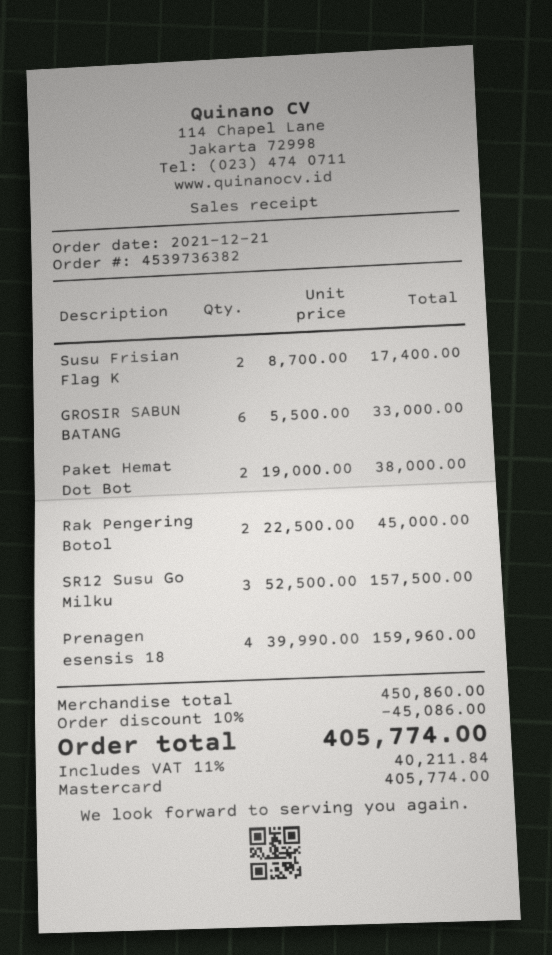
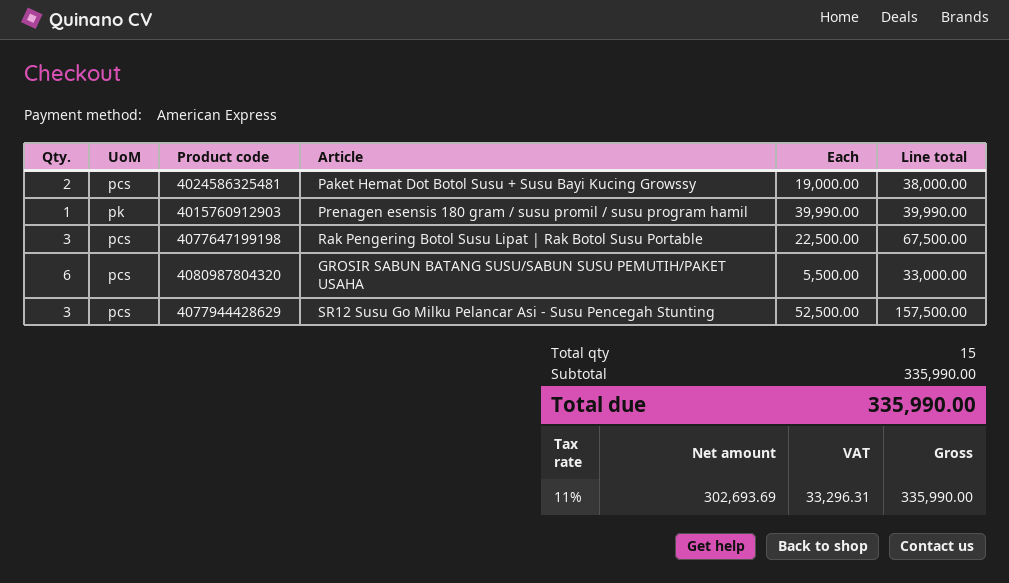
payment method: Mastercard -> American Express
Susu Frisian Flag K: 2 x 8700.00 = 17400.00 -> none
Rak Pengering Botol: 2 x 22500.00 = 45000.00 -> 3 x 22500.00 = 67500.00
Prenagen esensis 18: 4 x 39990.00 = 159960.00 -> 1 x 39990.00 = 39990.00
subtotal: 450860.00 -> 335990.00
discount: 10% = 45086.00 -> none
tax: 11% = 40211.84 -> 11% = 33296.31
total: 405774.00 -> 335990.00

